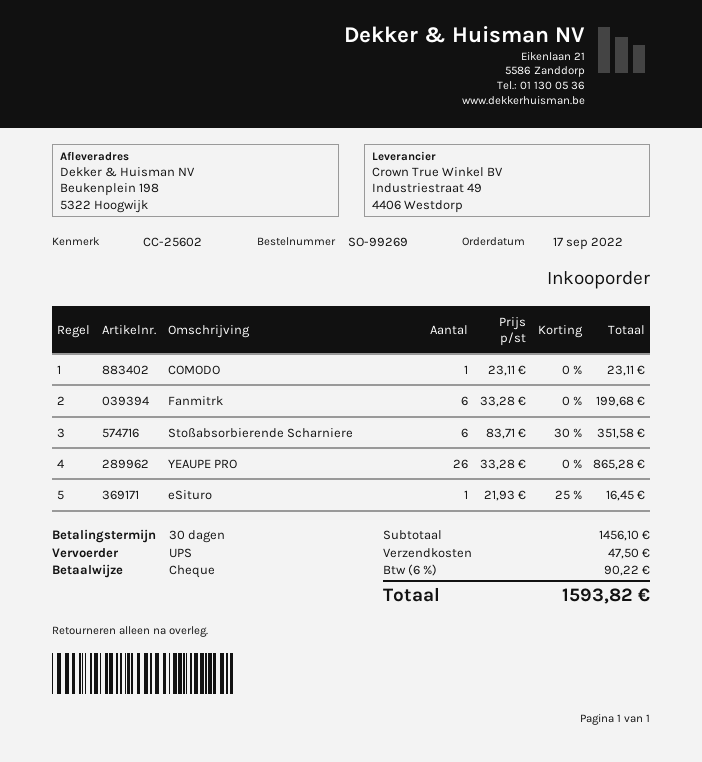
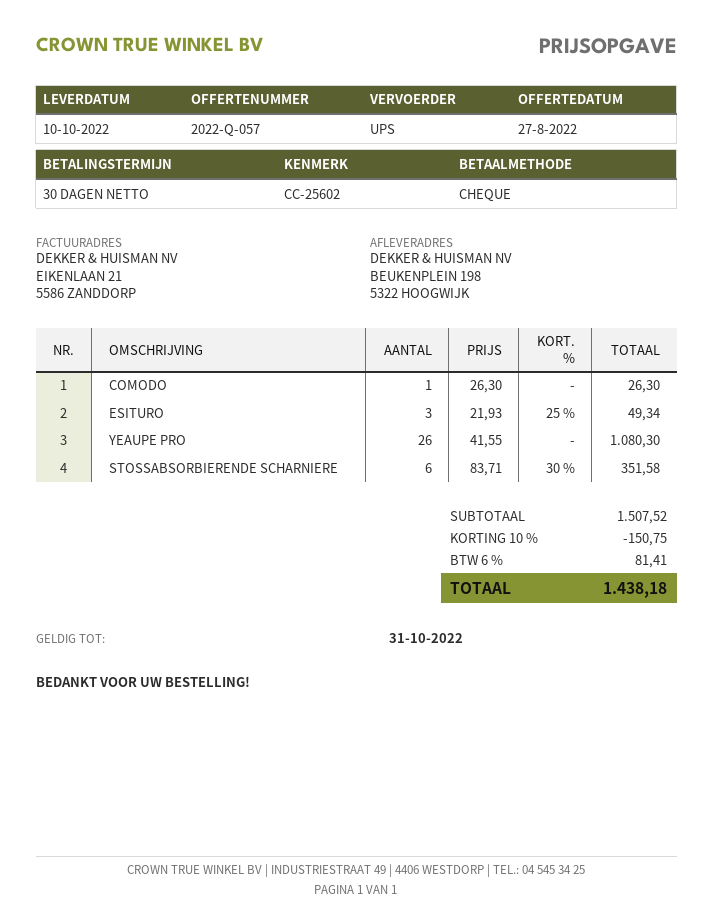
COMODO: 1 x 23.11 = 23.11 -> 1 x 26.30 = 26.30
Fanmitrk: 6 x 33.28 = 199.68 -> none
YEAUPE PRO: 26 x 33.28 = 865.28 -> 26 x 41.55 = 1080.30
eSituro: 1 x 21.93 - 25% = 16.45 -> 3 x 21.93 - 25% = 49.34
subtotal: 1456.10 -> 1507.52
discount: none -> 10% = 150.75
shipping: 47.50 -> none
tax: 6% = 90.22 -> 6% = 81.41
total: 1593.82 -> 1438.18

